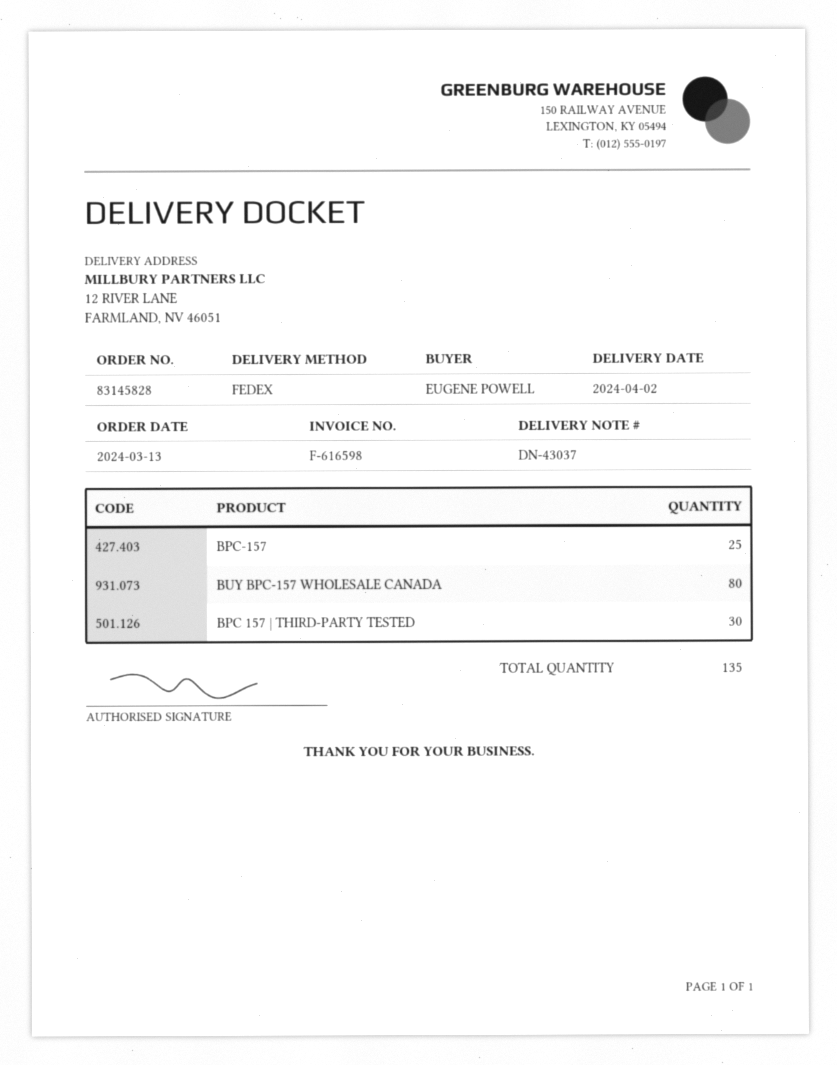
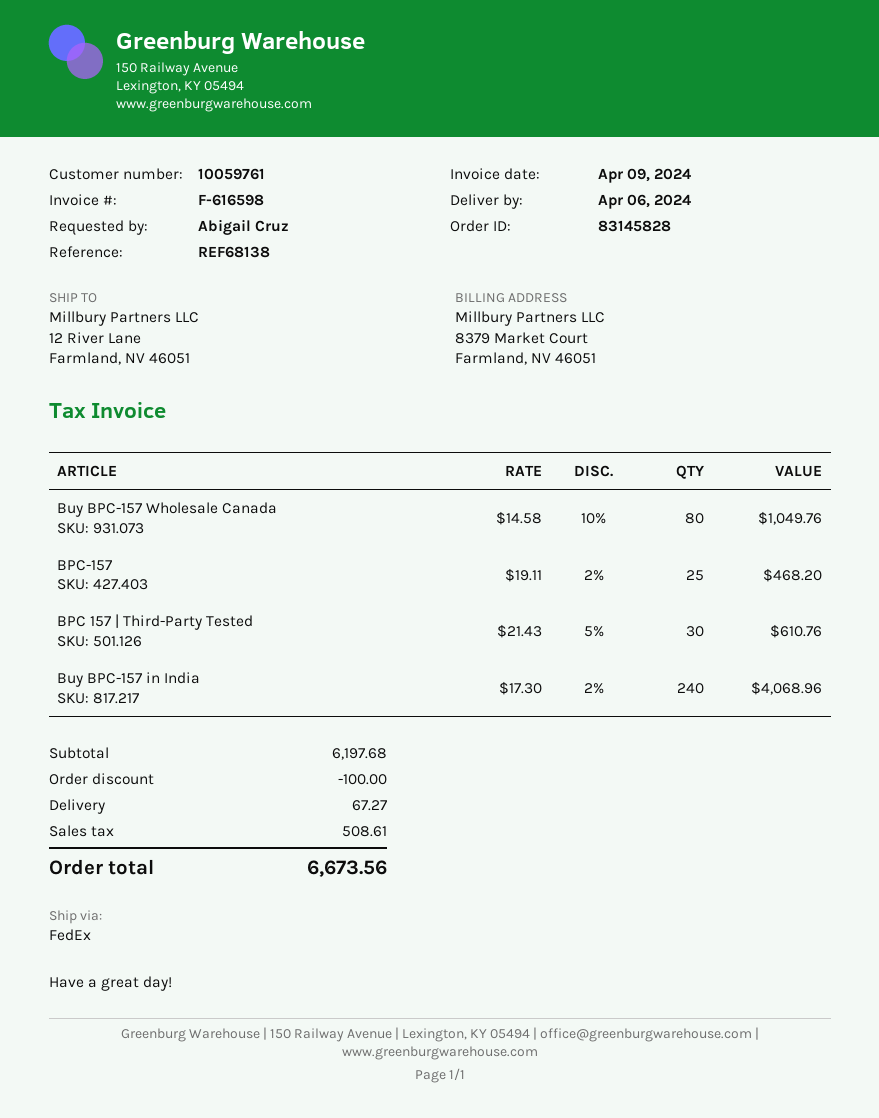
delivery date: 2024-04-02 -> 2024-04-06
ordered by: EUGENE POWELL -> Abigail Cruz
Buy BPC-157 in India: none -> 240

